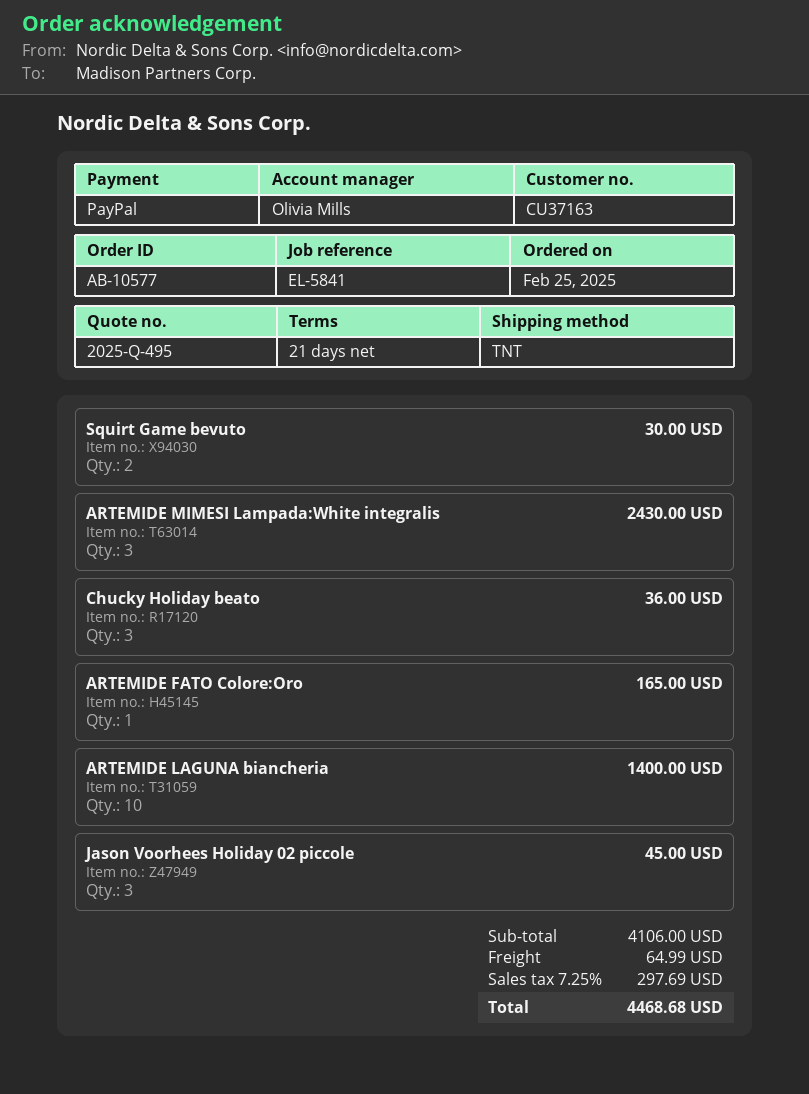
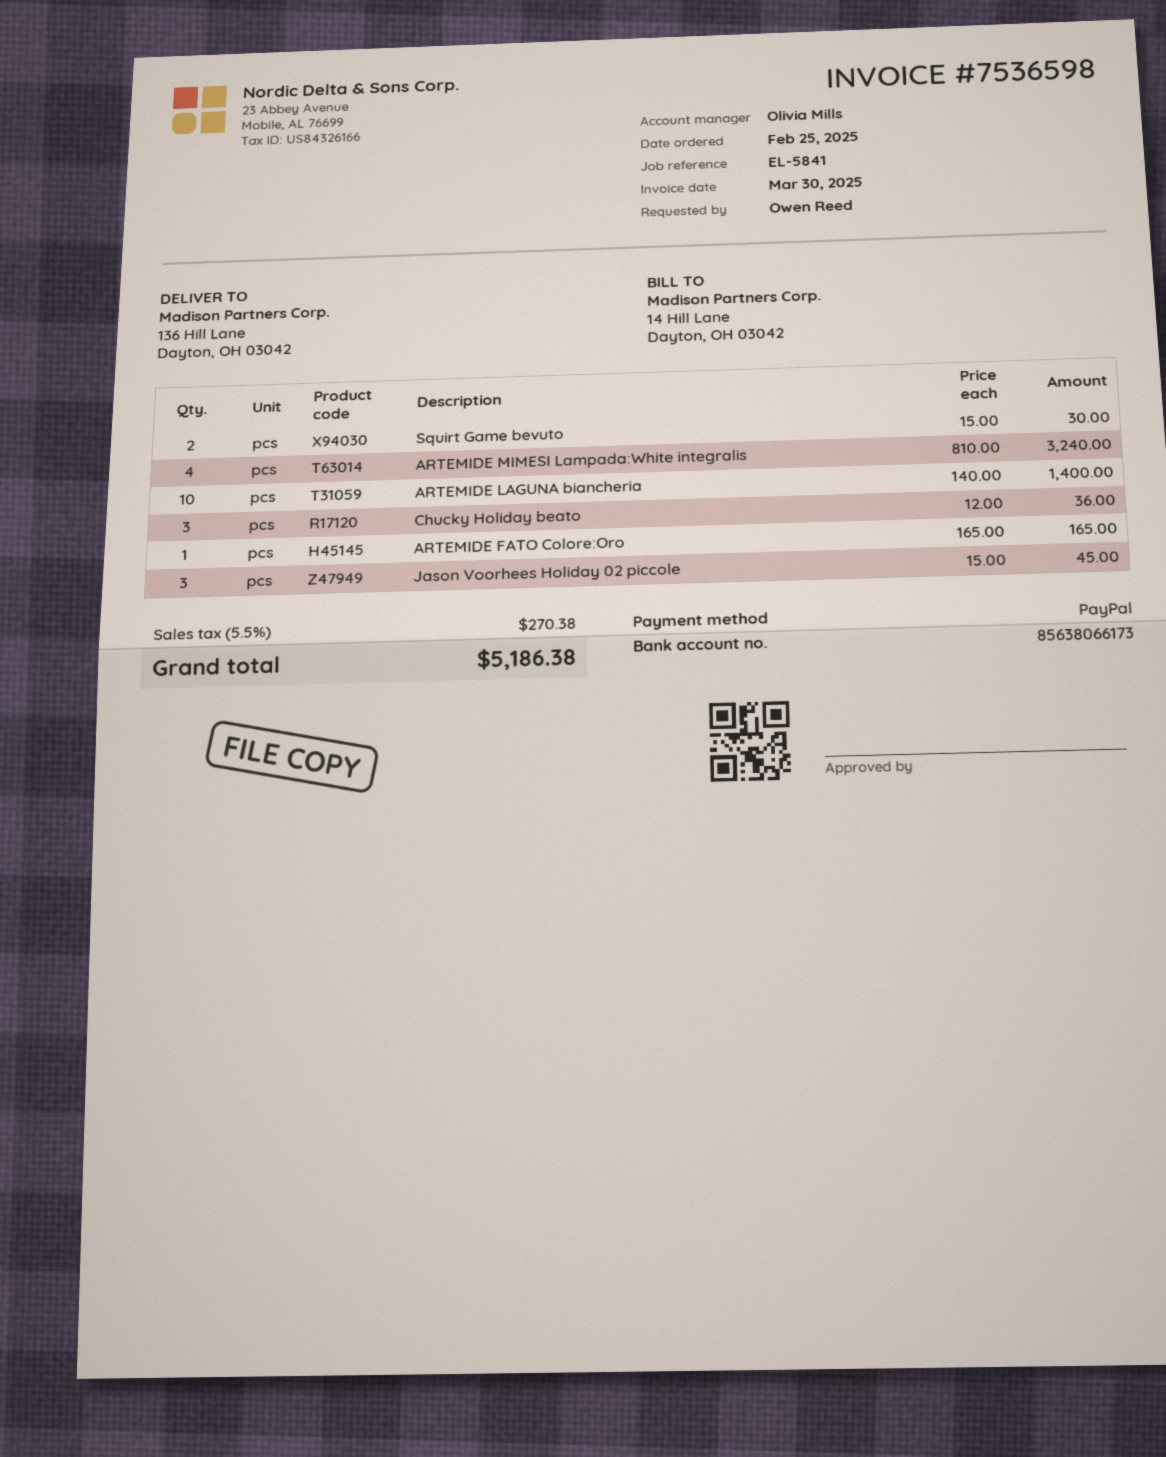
ARTEMIDE MIMESI Lampada:White integralis: 3 for 2430.00 -> 4 for 3240.00
shipping: 64.99 -> none
tax: 7.25% = 297.69 -> 5.5% = 270.38
total: 4468.68 -> 5186.38

